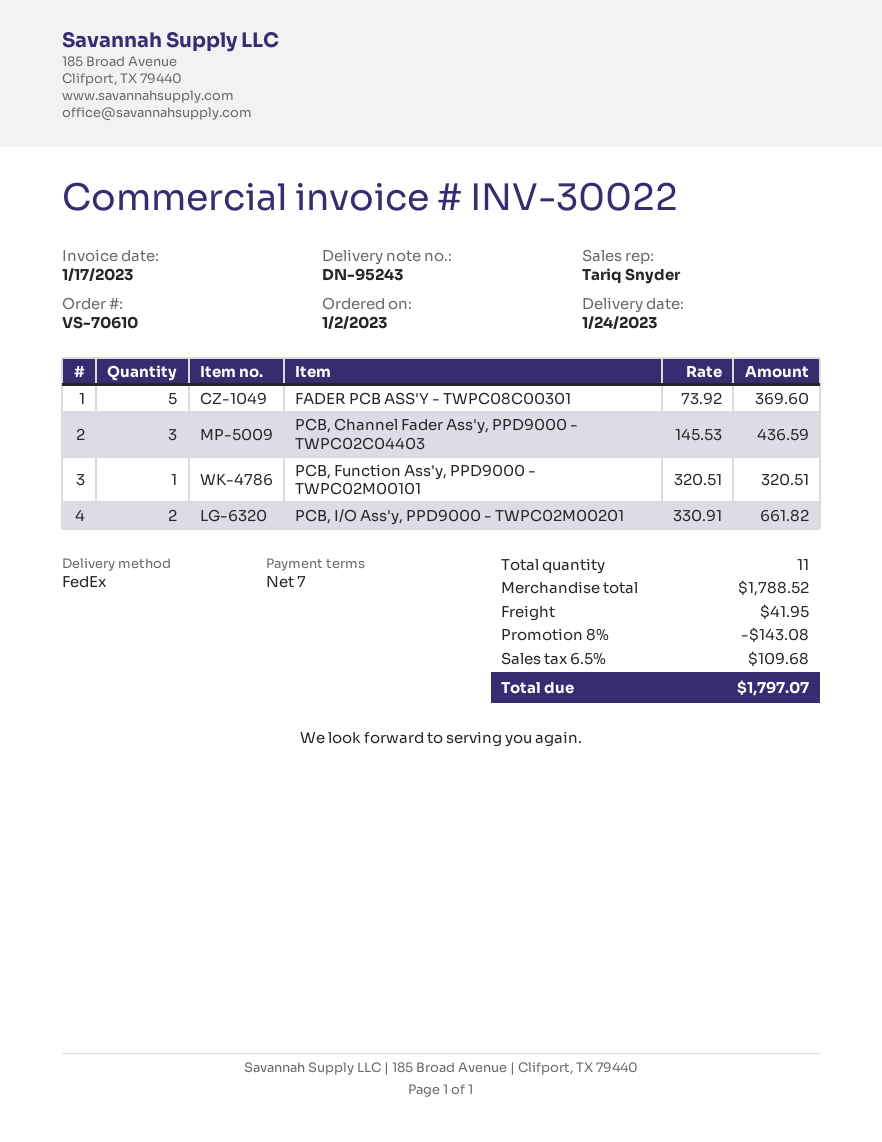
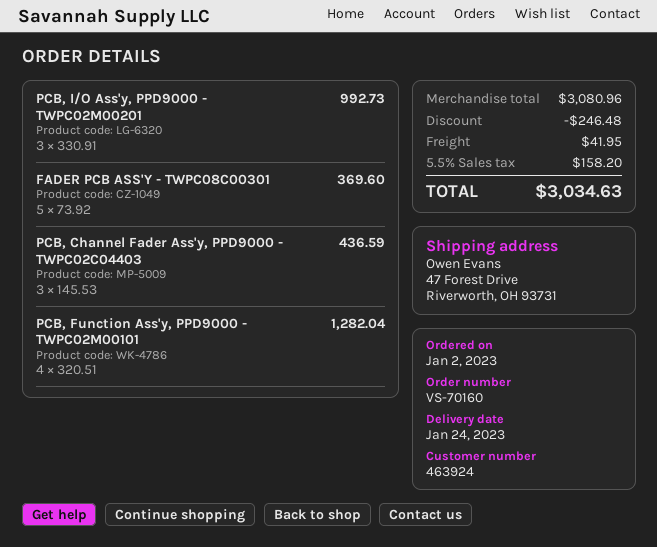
order number: VS-70610 -> VS-70160
PCB, Function Ass'y, PPD9000 - TWPC02M00101: 1 x 320.51 = 320.51 -> 4 x 320.51 = 1282.04
PCB, I/O Ass'y, PPD9000 - TWPC02M00201: 2 x 330.91 = 661.82 -> 3 x 330.91 = 992.73
subtotal: 1788.52 -> 3080.96
discount: 143.08 -> 246.48
tax: 6.5% = 109.68 -> 5.5% = 158.20
total: 1797.07 -> 3034.63

